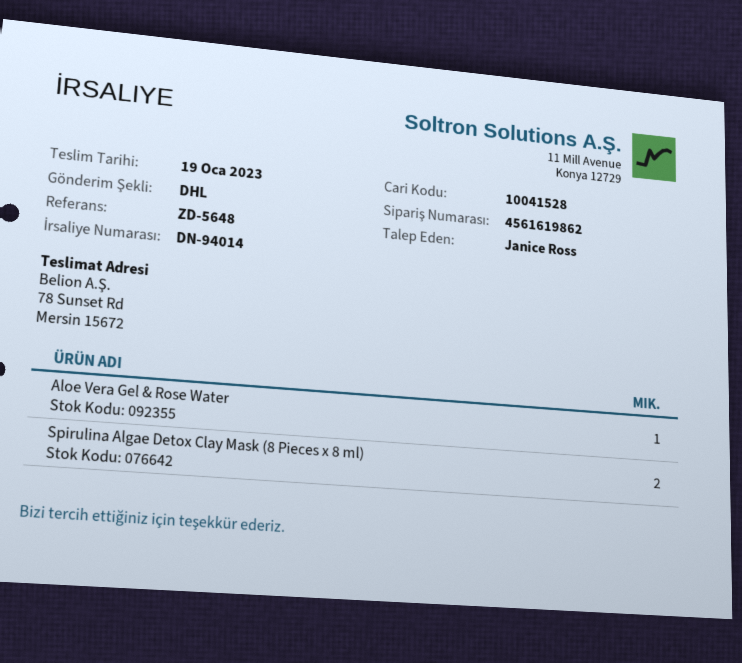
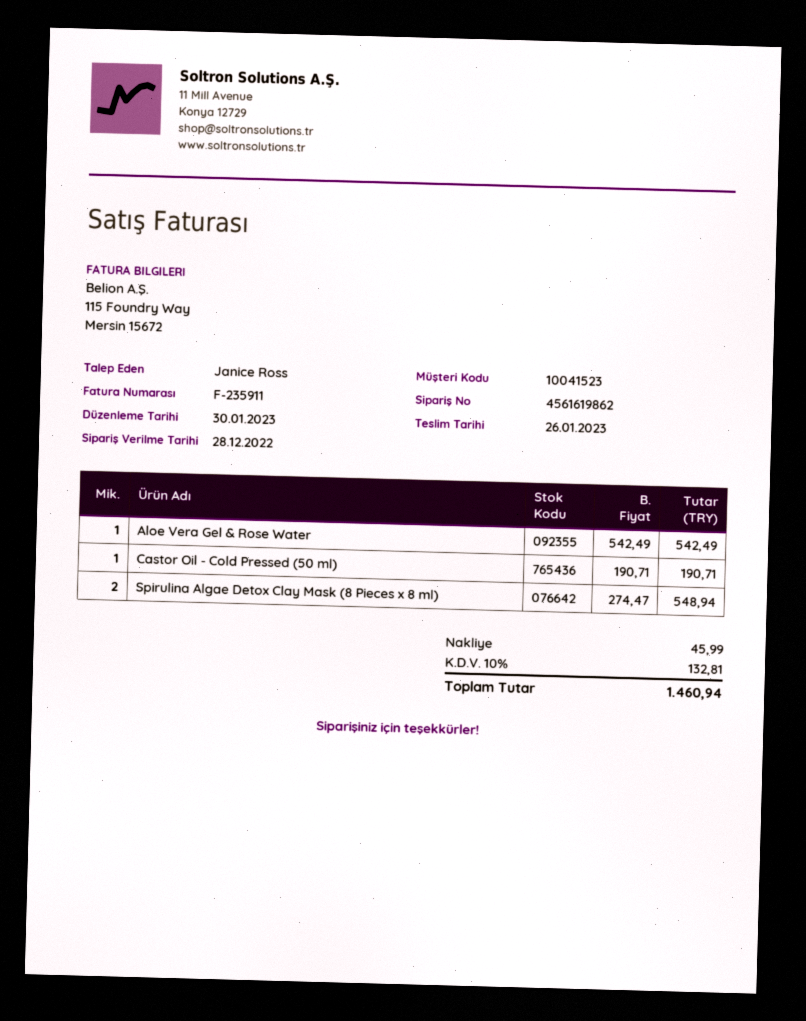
delivery date: 2023-01-19 -> 2023-01-26
customer number: 10041528 -> 10041523
Castor Oil - Cold Pressed (50 ml): none -> 1

